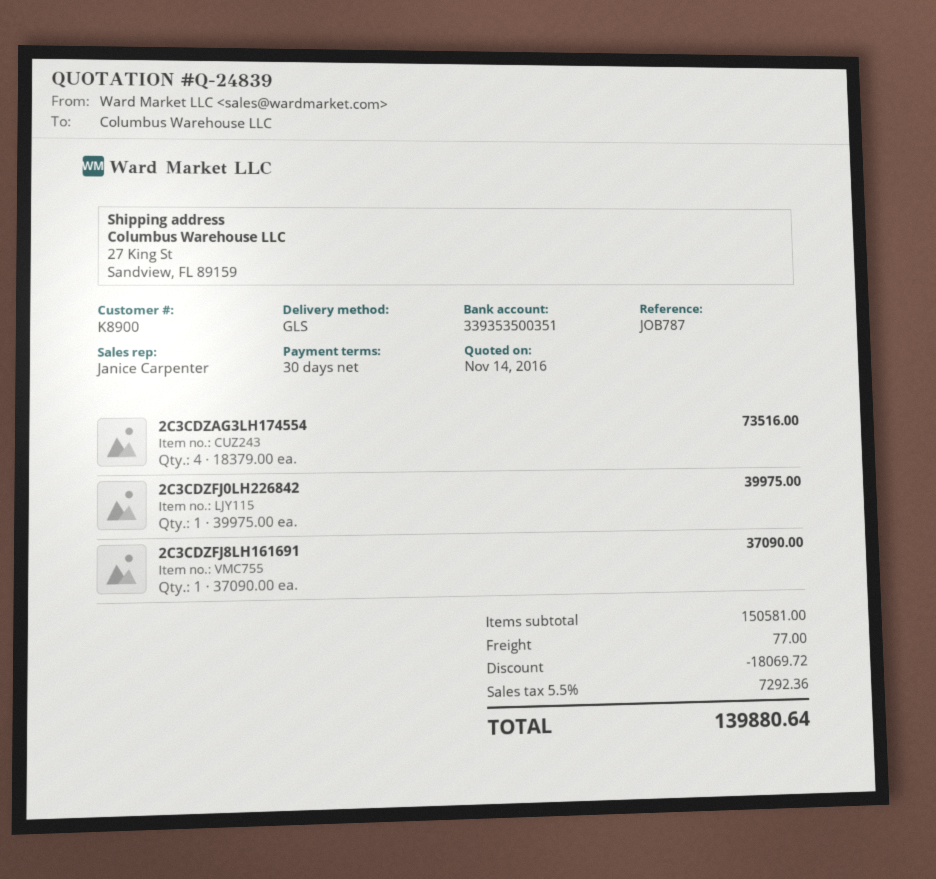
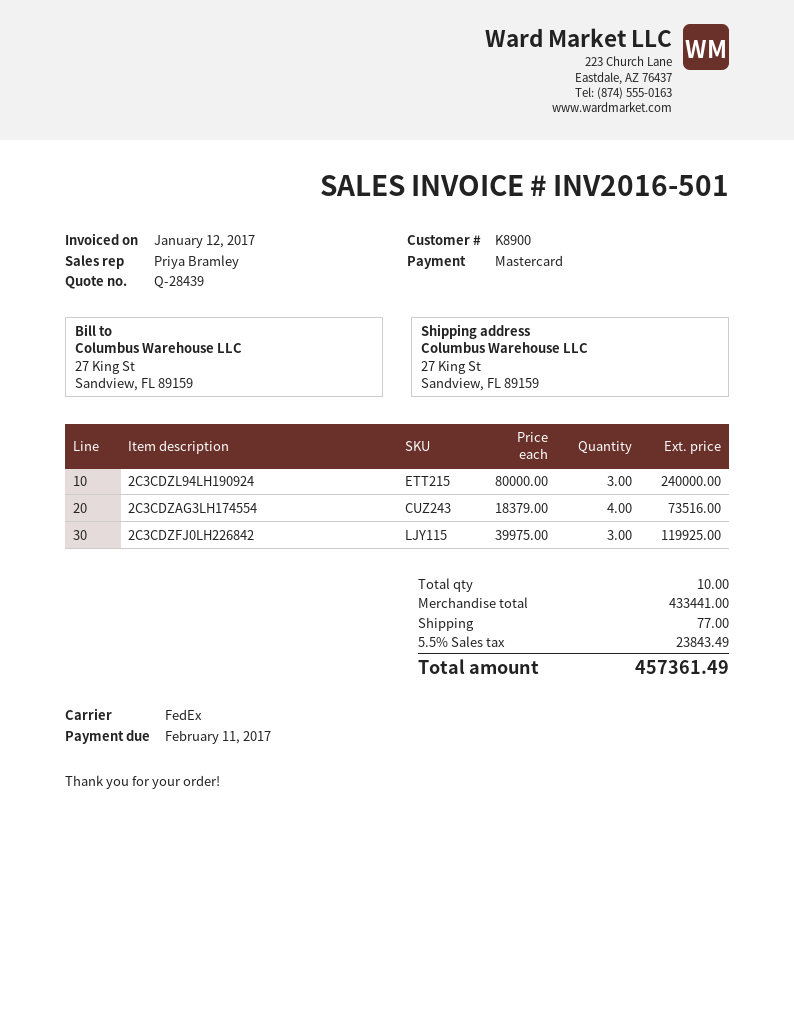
quote number: Q-24839 -> Q-28439
sales rep: Janice Carpenter -> Priya Bramley
shipping method: GLS -> FedEx
2C3CDZFJ0LH226842: 1 x 39975.00 = 39975.00 -> 3 x 39975.00 = 119925.00
2C3CDZFJ8LH161691: 1 x 37090.00 = 37090.00 -> none
2C3CDZL94LH190924: none -> 3 x 80000.00 = 240000.00
subtotal: 150581.00 -> 433441.00
discount: 18069.72 -> none
tax: 5.5% = 7292.36 -> 5.5% = 23843.49
total: 139880.64 -> 457361.49

